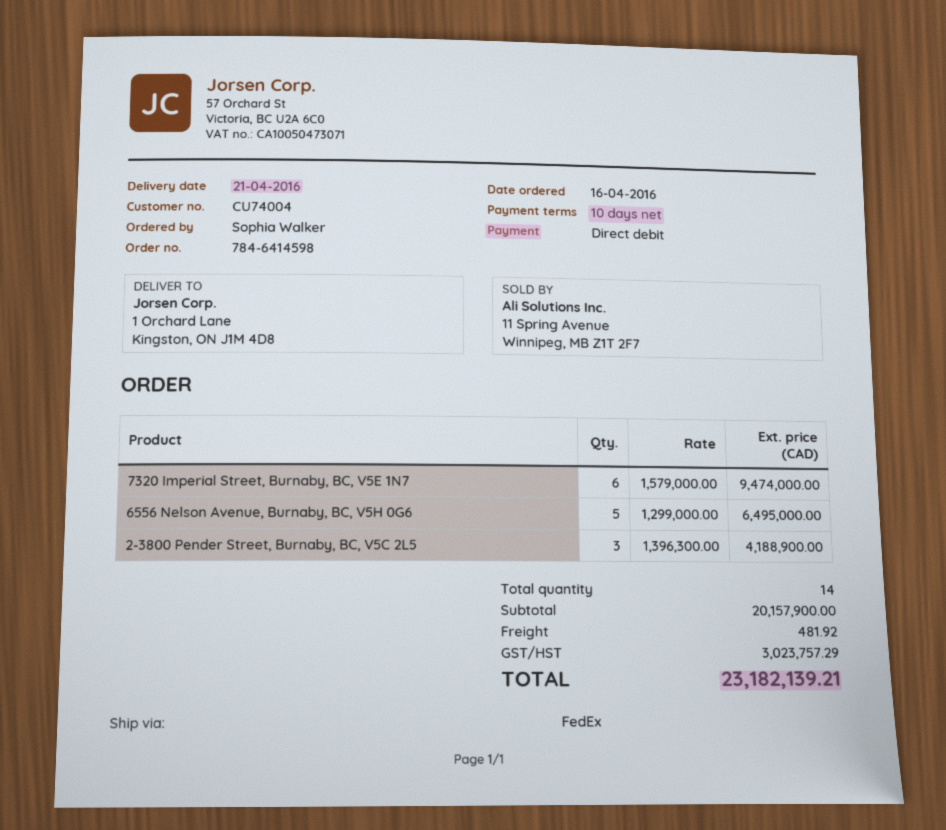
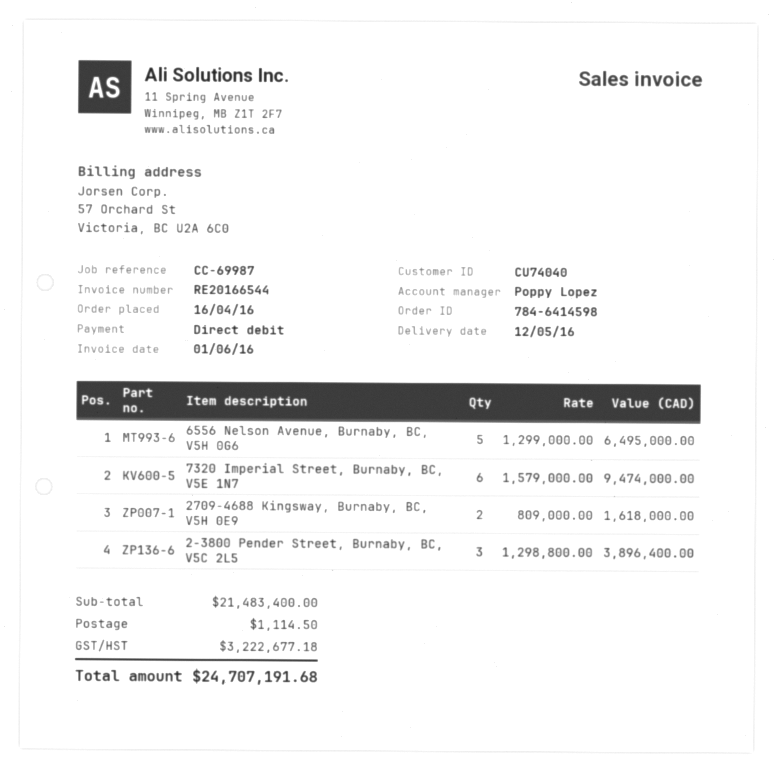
delivery date: 2016-04-21 -> 2016-05-12
customer number: CU74004 -> CU74040
2-3800 Pender Street, Burnaby, BC, V5C 2L5: 3 x 1396300.00 = 4188900.00 -> 3 x 1298800.00 = 3896400.00
2709-4688 Kingsway, Burnaby, BC, V5H 0E9: none -> 2 x 809000.00 = 1618000.00
subtotal: 20157900.00 -> 21483400.00
shipping: 481.92 -> 1114.50
tax: 3023757.29 -> 3222677.18
total: 23182139.21 -> 24707191.68

